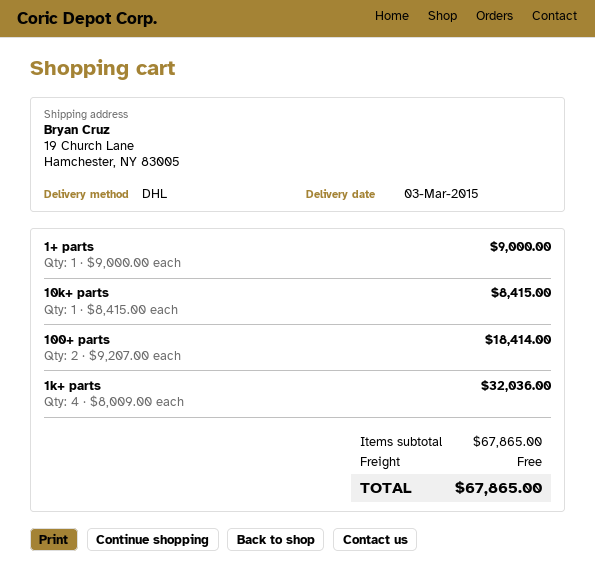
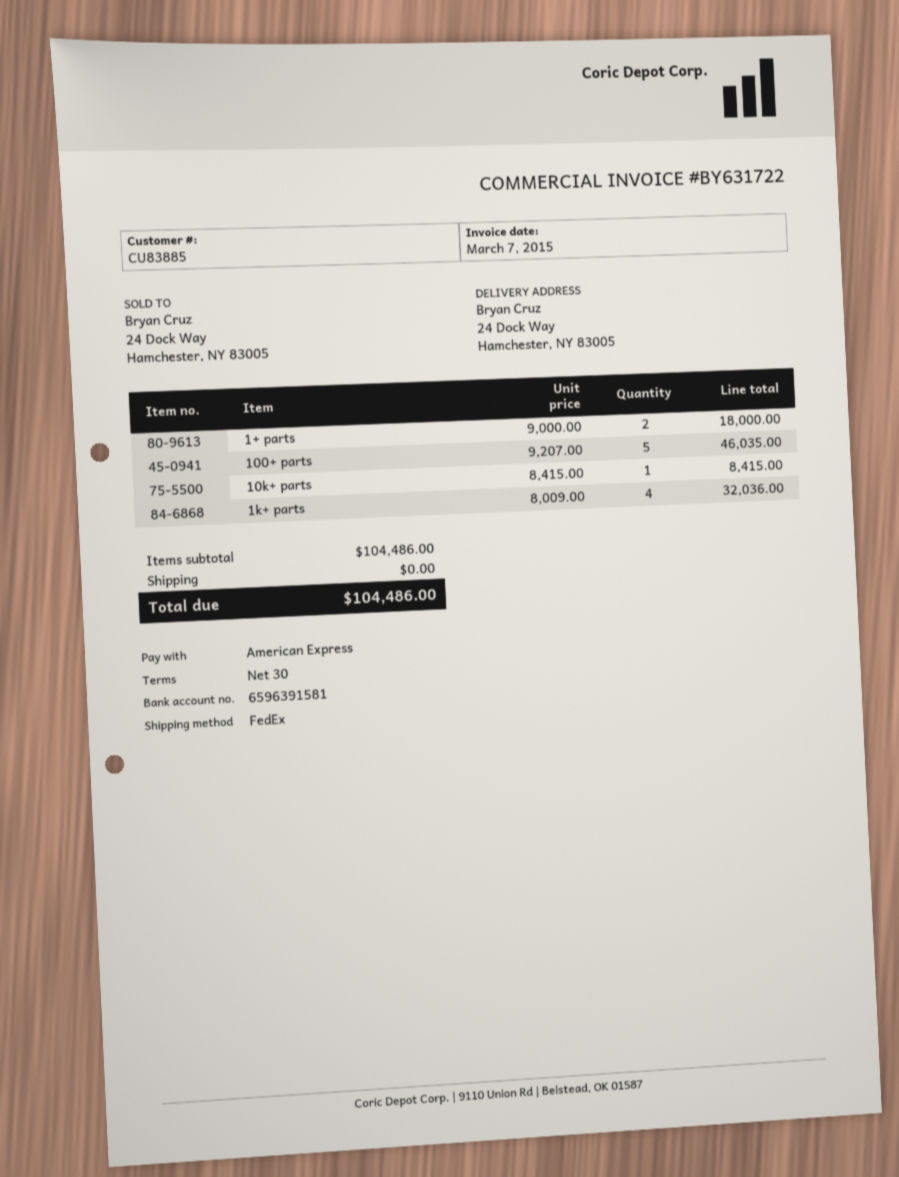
shipping method: DHL -> FedEx
ship to: 19 Church Lane, Hamchester, NY 83005 -> 24 Dock Way, Hamchester, NY 83005
1+ parts: 1 x 9000.00 = 9000.00 -> 2 x 9000.00 = 18000.00
100+ parts: 2 x 9207.00 = 18414.00 -> 5 x 9207.00 = 46035.00
subtotal: 67865.00 -> 104486.00
total: 67865.00 -> 104486.00

